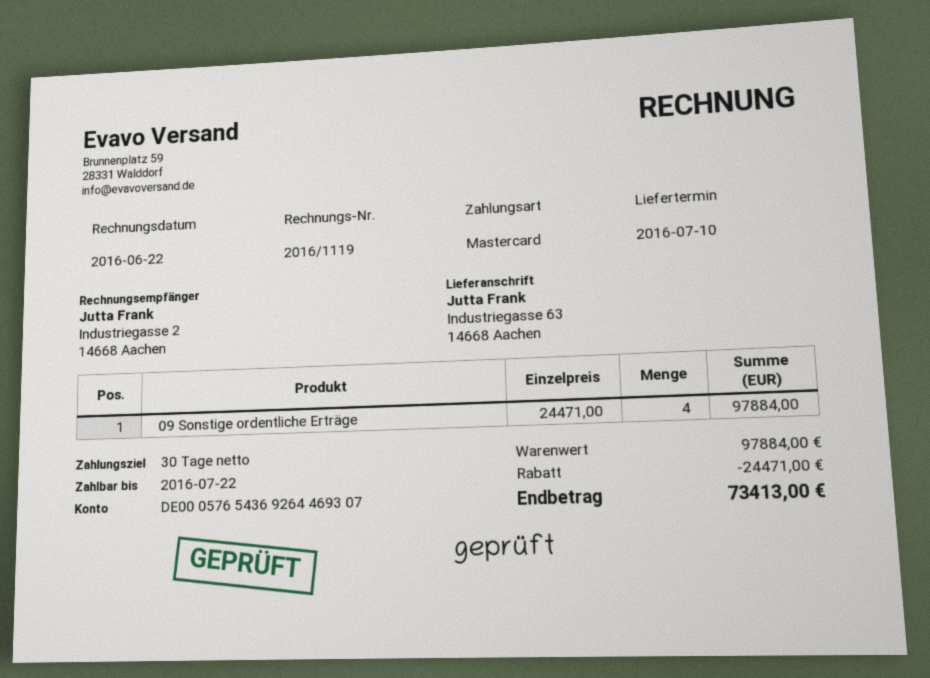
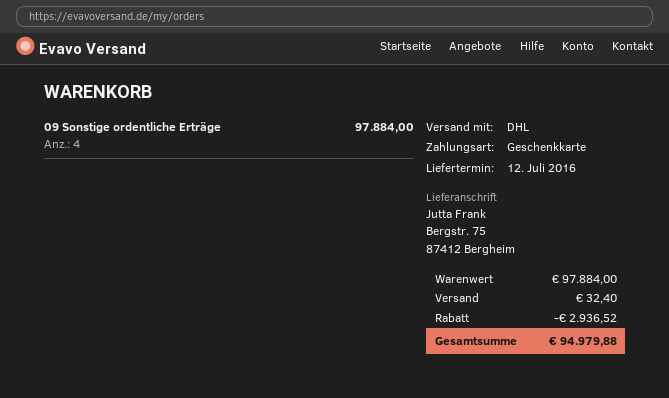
delivery date: 2016-07-10 -> 2016-07-12
payment method: Mastercard -> gift card
ship to: Industriegasse 63, 14668 Aachen -> Bergstr. 75, 87412 Bergheim
discount: 24471.00 -> 2936.52
shipping: none -> 32.40
total: 73413.00 -> 94979.88

